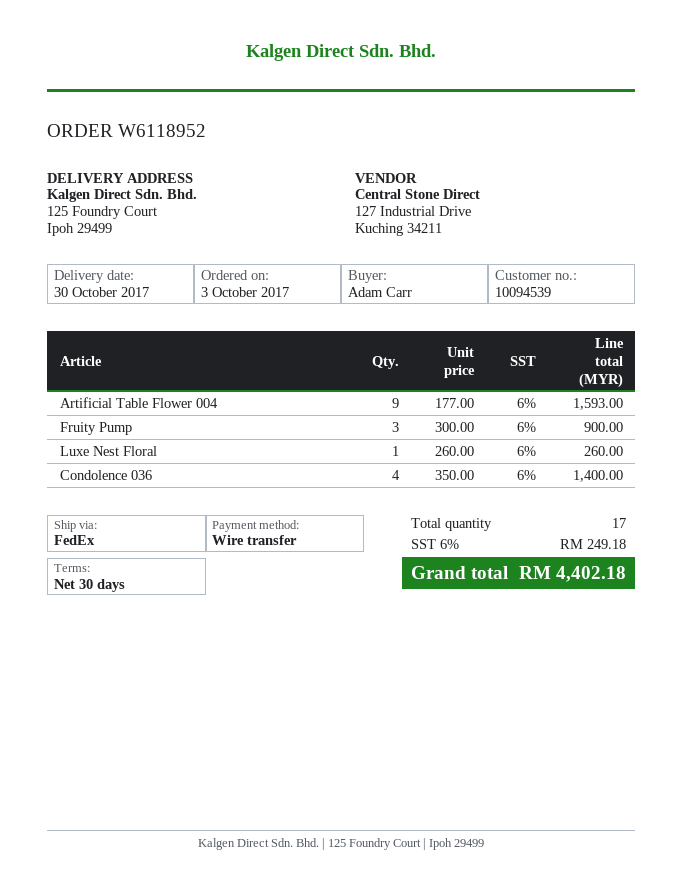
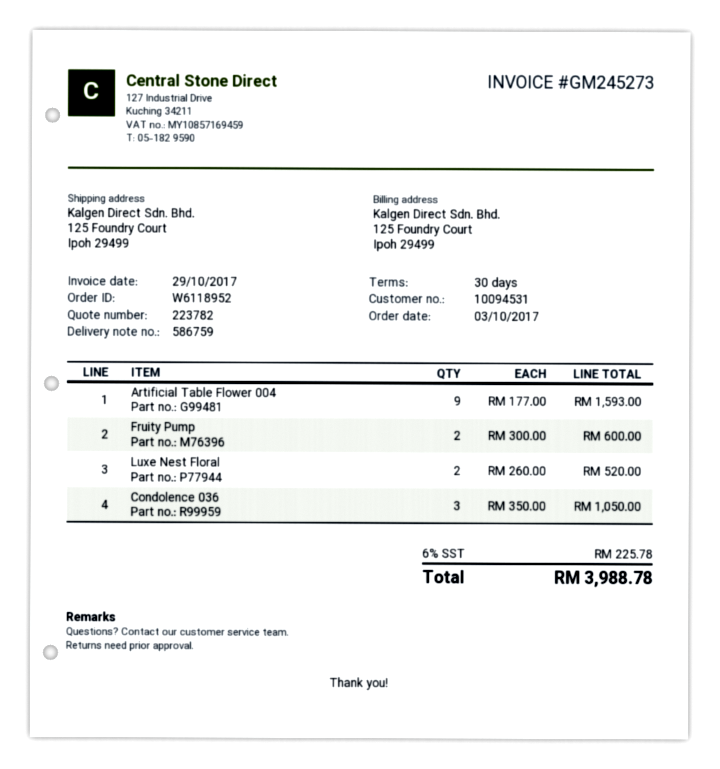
customer number: 10094539 -> 10094531
Fruity Pump: 3 x 300.00 = 900.00 -> 2 x 300.00 = 600.00
Luxe Nest Floral: 1 x 260.00 = 260.00 -> 2 x 260.00 = 520.00
Condolence 036: 4 x 350.00 = 1400.00 -> 3 x 350.00 = 1050.00
tax: 6% = 249.18 -> 6% = 225.78
total: 4402.18 -> 3988.78

